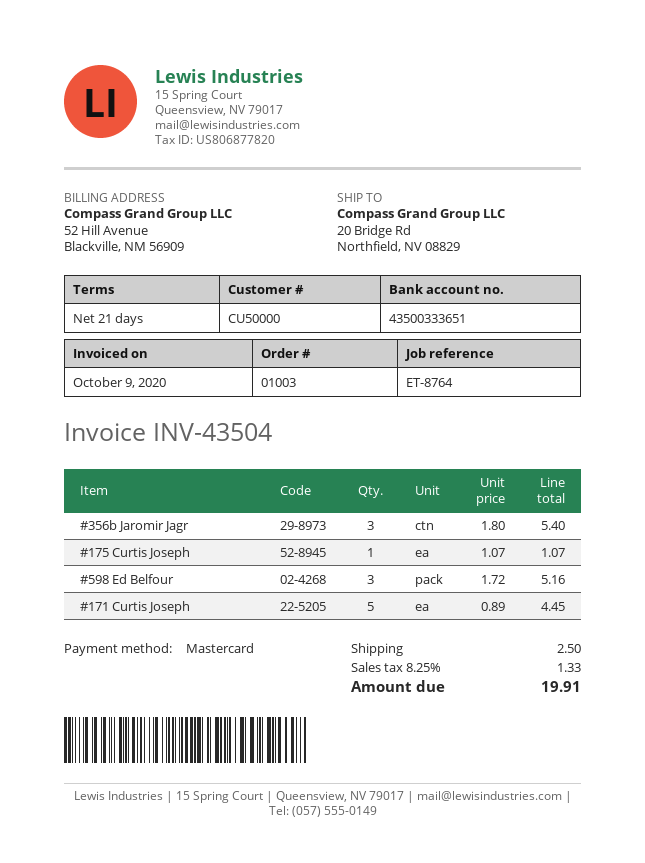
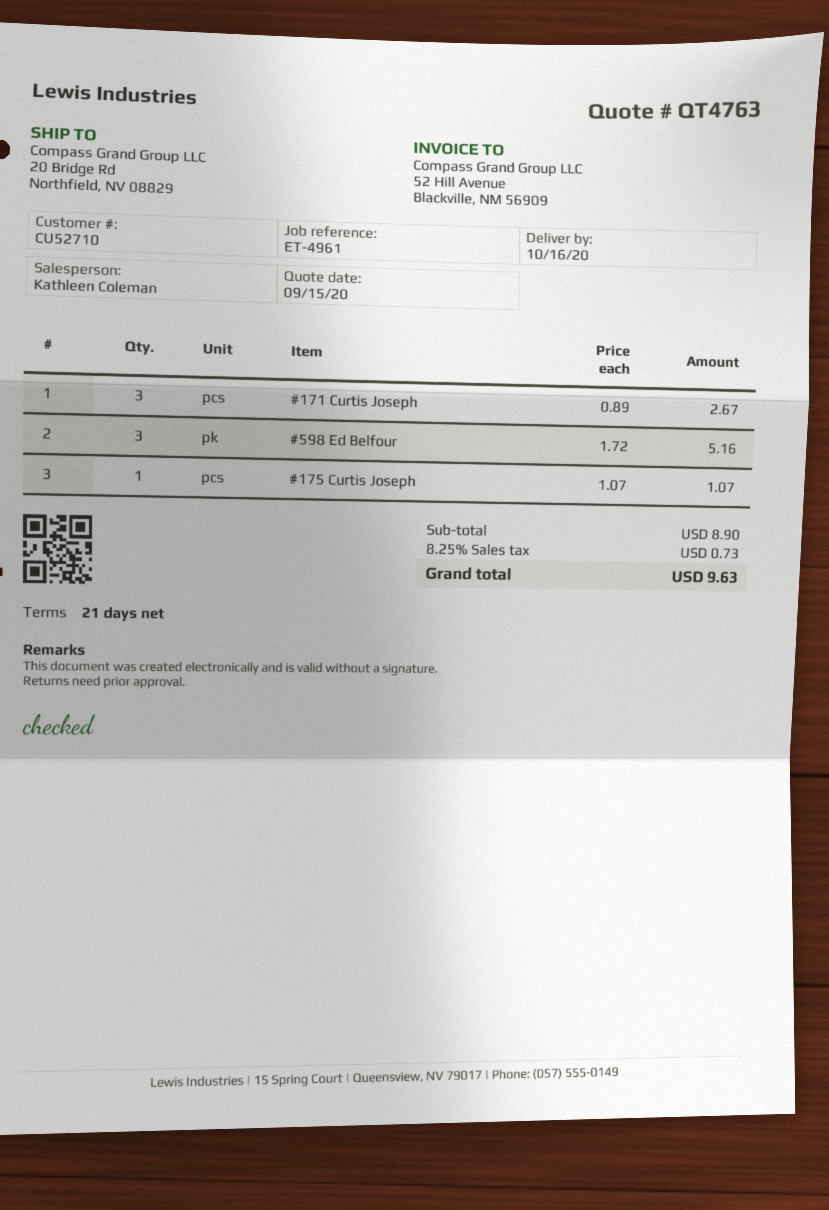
customer number: CU50000 -> CU52710
reference: ET-8764 -> ET-4961
#356b Jaromir Jagr: 3 x 1.80 = 5.40 -> none
#171 Curtis Joseph: 5 x 0.89 = 4.45 -> 3 x 0.89 = 2.67
shipping: 2.50 -> none
tax: 8.25% = 1.33 -> 8.25% = 0.73
total: 19.91 -> 9.63

